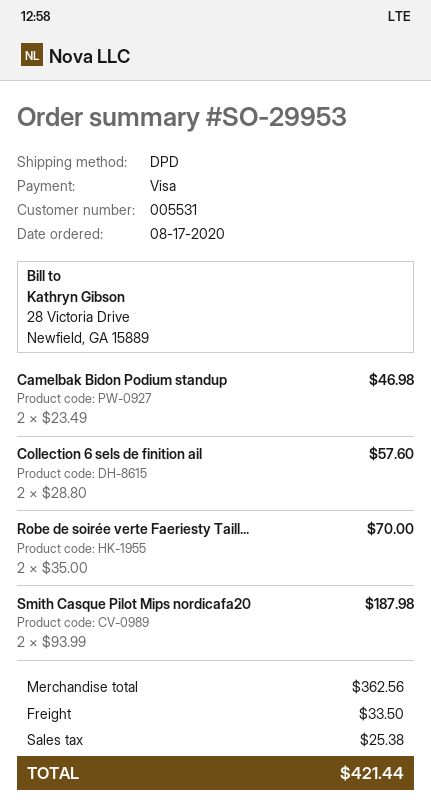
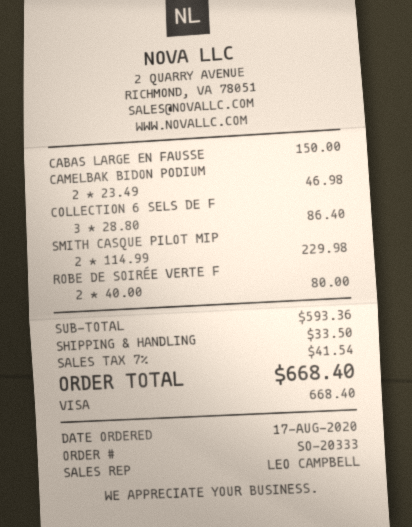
order number: SO-29953 -> SO-20333
Collection 6 sels de finition ail: 2 x 28.80 = 57.60 -> 3 x 28.80 = 86.40
Robe de soirée verte Faeriesty Taill...: 2 x 35.00 = 70.00 -> 2 x 40.00 = 80.00
Smith Casque Pilot Mips nordicafa20: 2 x 93.99 = 187.98 -> 2 x 114.99 = 229.98
CABAS LARGE EN FAUSSE: none -> 1 x 150.00 = 150.00
subtotal: 362.56 -> 593.36
tax: 25.38 -> 41.54
total: 421.44 -> 668.40

